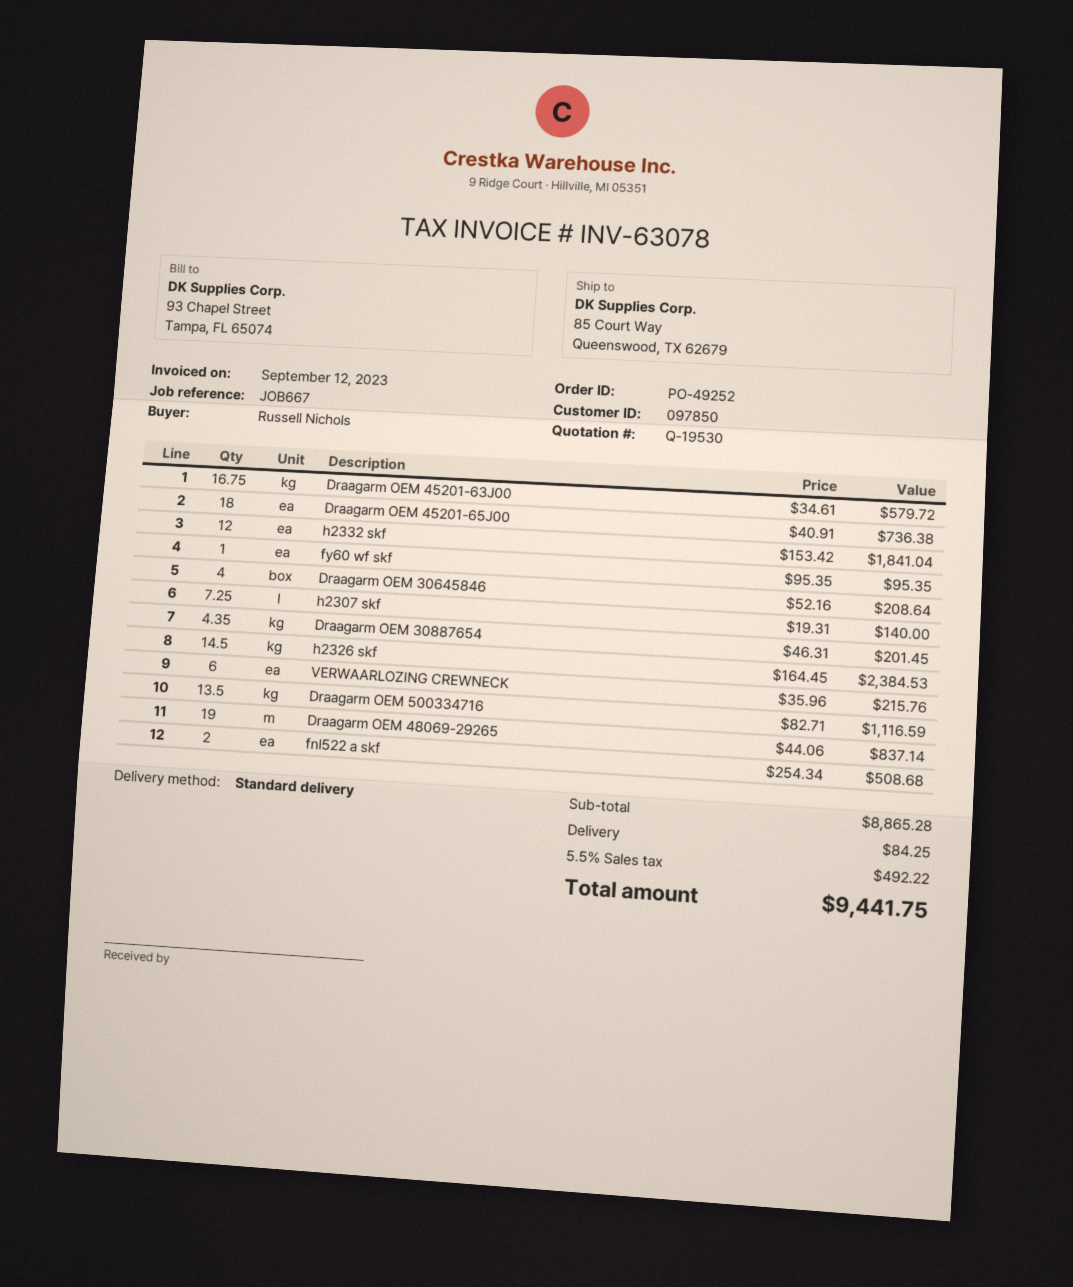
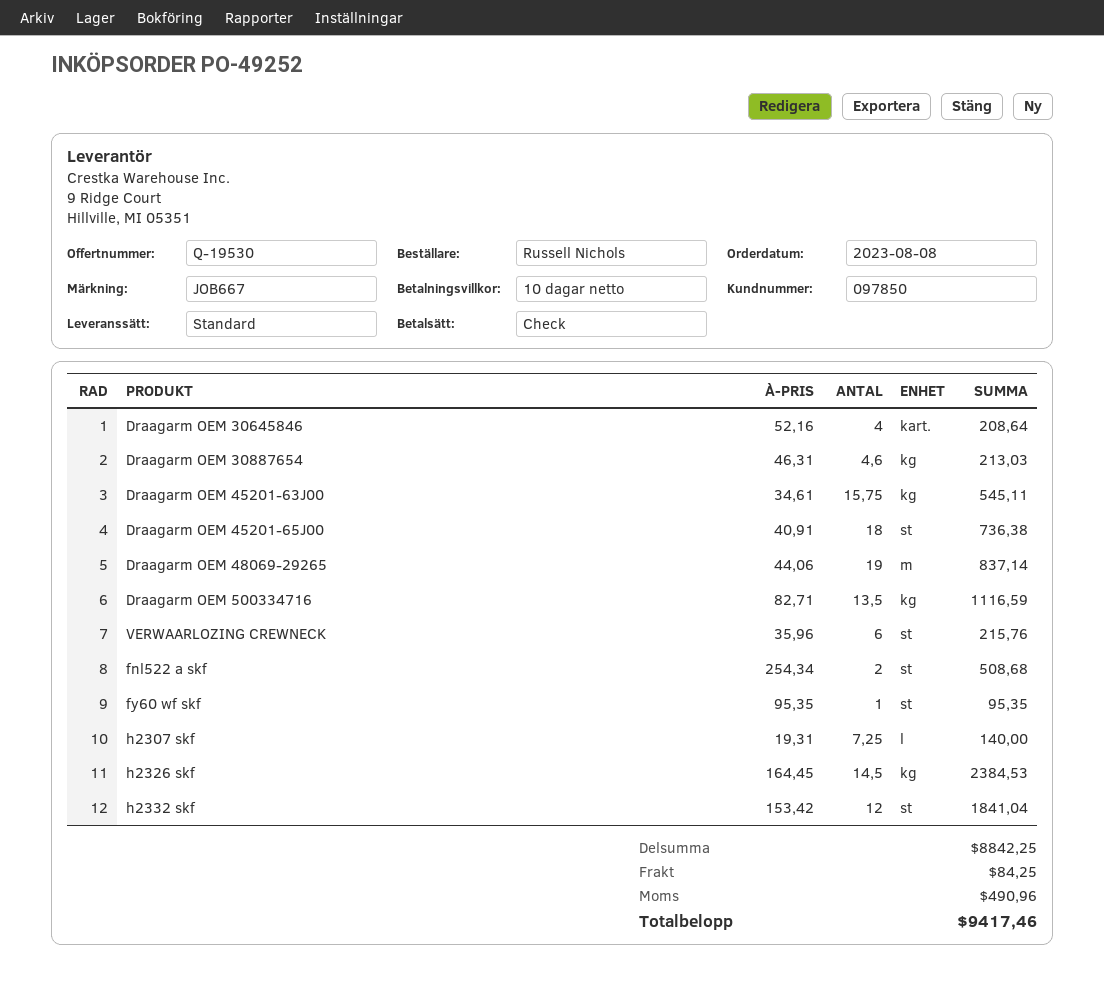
Draagarm OEM 45201-63J00: 16.75 x 34.61 = 579.72 -> 15.75 x 34.61 = 545.11
Draagarm OEM 30887654: 4.35 x 46.31 = 201.45 -> 4.6 x 46.31 = 213.03
subtotal: 8865.28 -> 8842.25
tax: 492.22 -> 490.96
total: 9441.75 -> 9417.46

